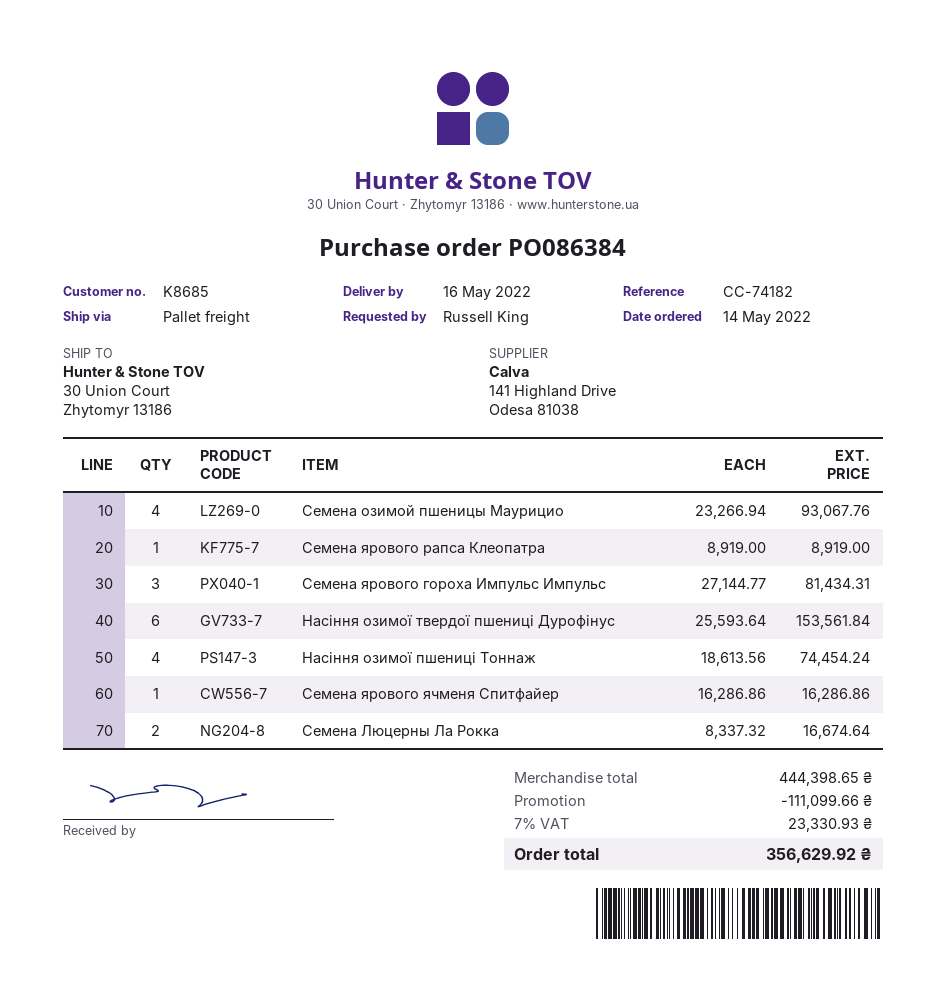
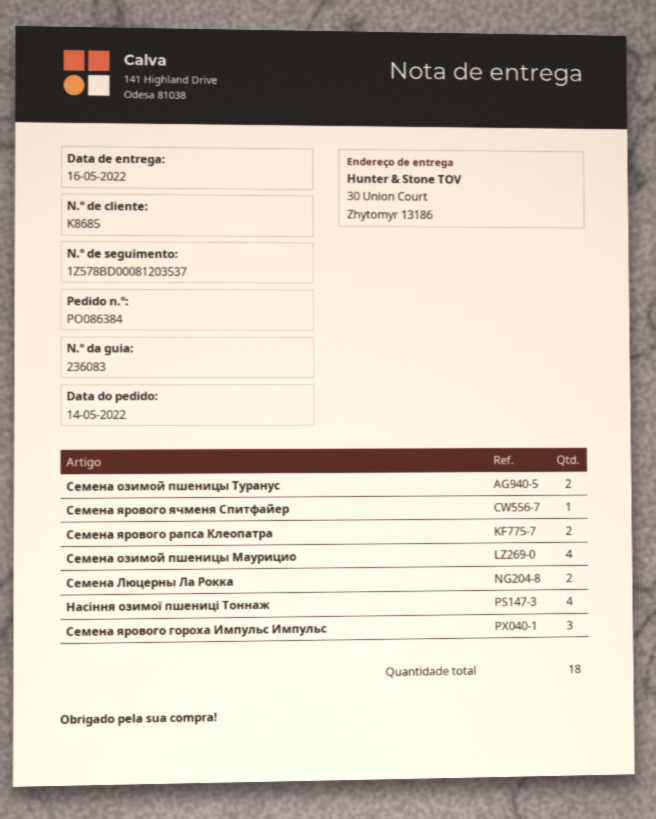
Семена ярового рапса Клеопатра: 1 -> 2
Насіння озимої твердої пшениці Дурофінус: 6 -> none
Семена озимой пшеницы Туранус: none -> 2

